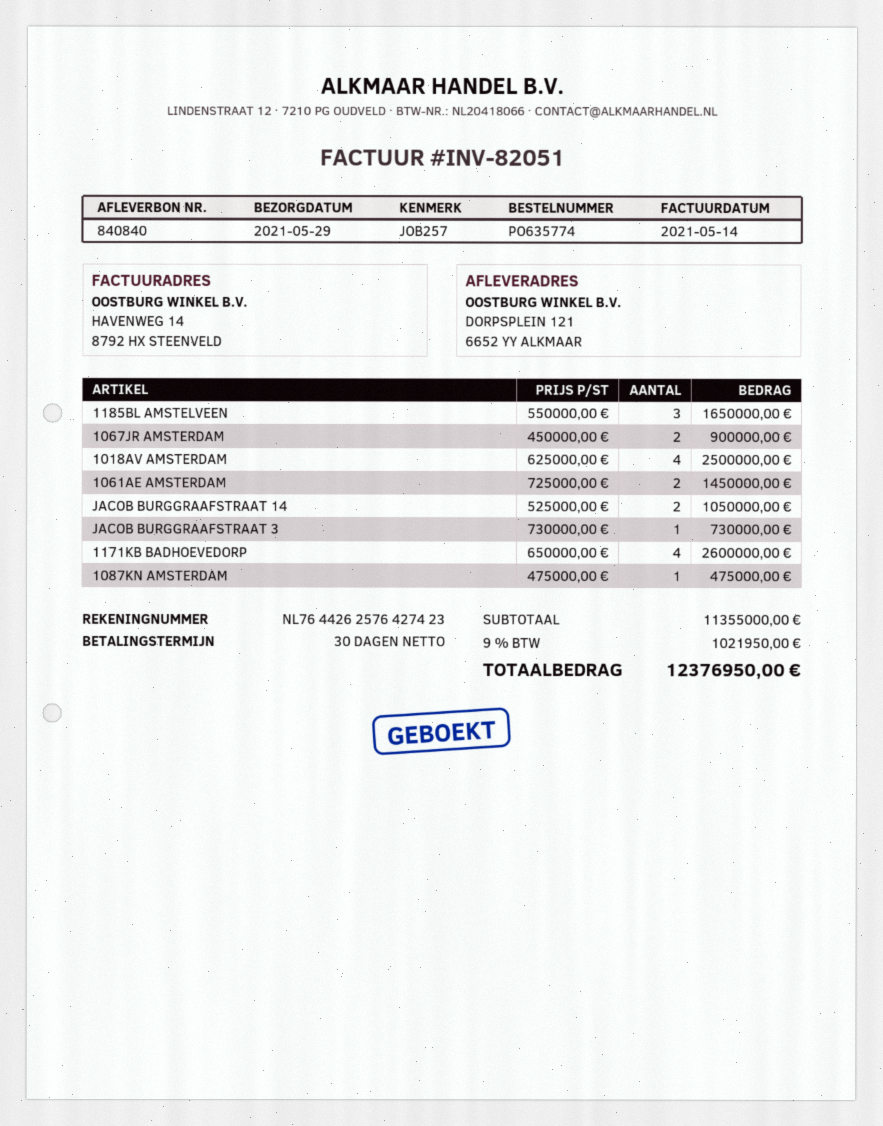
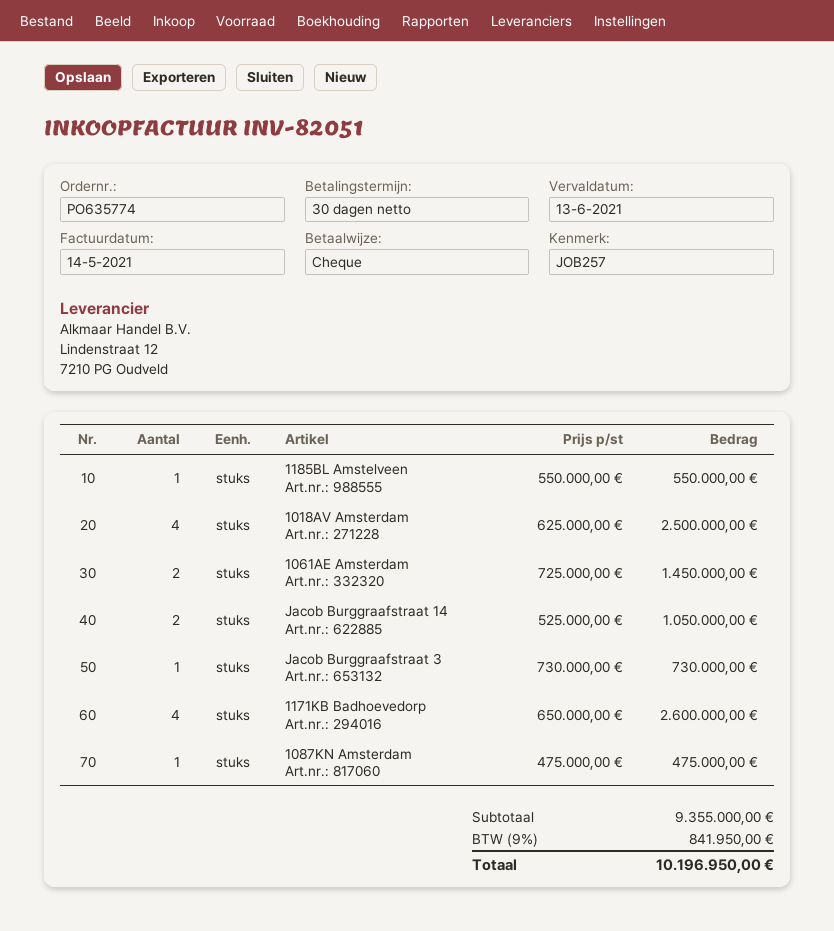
1185BL AMSTELVEEN: 3 x 550000.00 = 1650000.00 -> 1 x 550000.00 = 550000.00
1067JR AMSTERDAM: 2 x 450000.00 = 900000.00 -> none
subtotal: 11355000.00 -> 9355000.00
tax: 9% = 1021950.00 -> 9% = 841950.00
total: 12376950.00 -> 10196950.00

